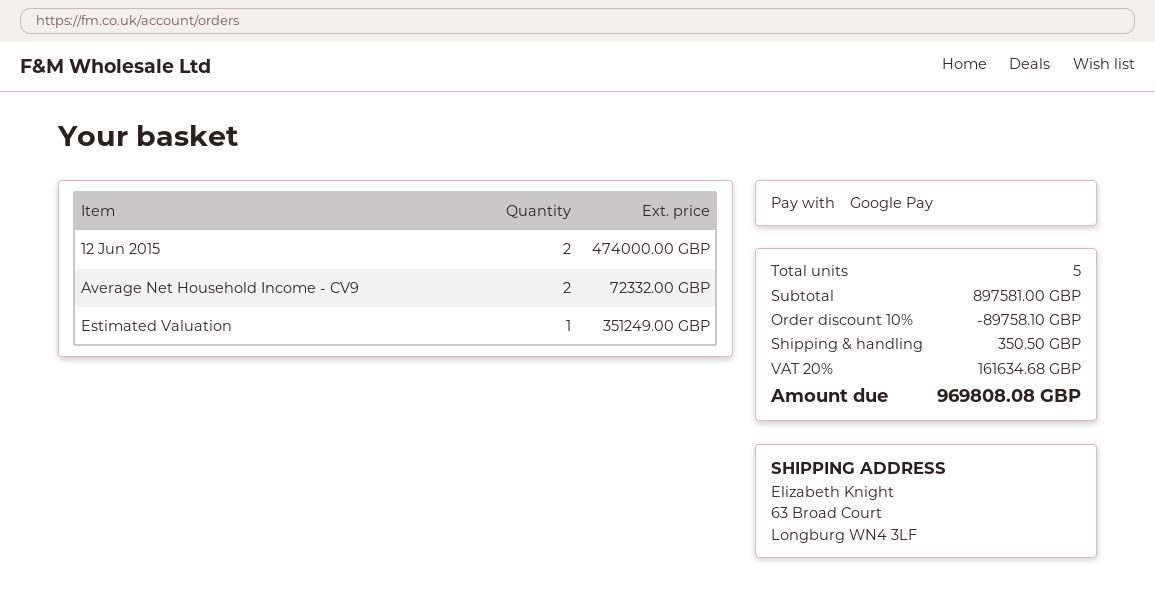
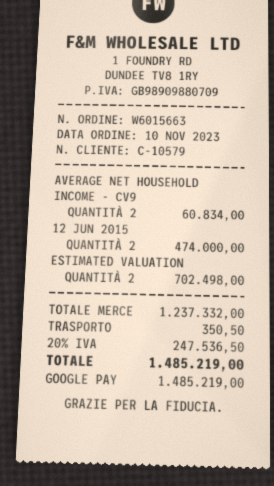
Average Net Household Income - CV9: 2 for 72332.00 -> 2 for 60834.00
Estimated Valuation: 1 for 351249.00 -> 2 for 702498.00
subtotal: 897581.00 -> 1237332.00
discount: 10% = 89758.10 -> none
tax: 20% = 161634.68 -> 20% = 247536.50
total: 969808.08 -> 1485219.00

